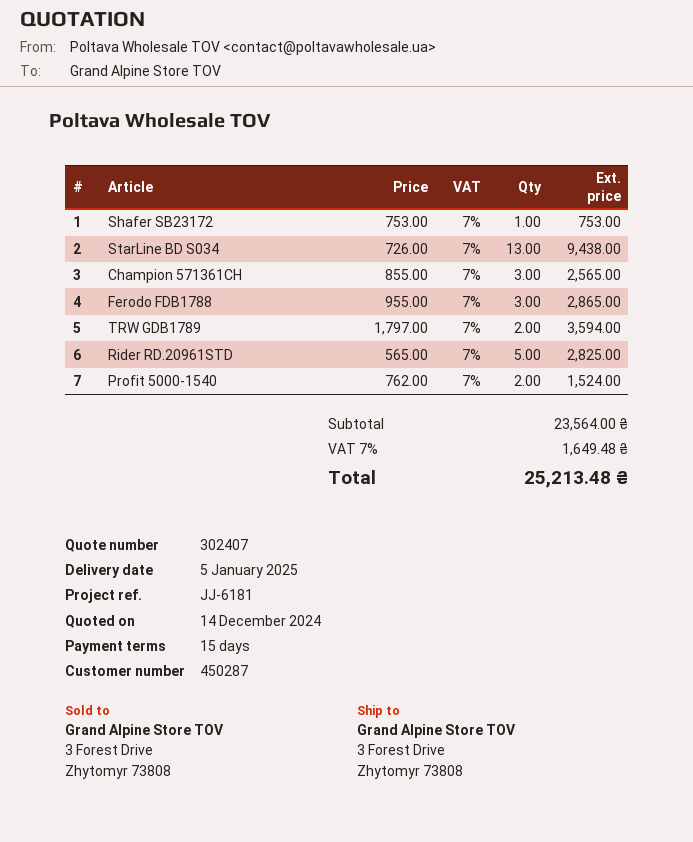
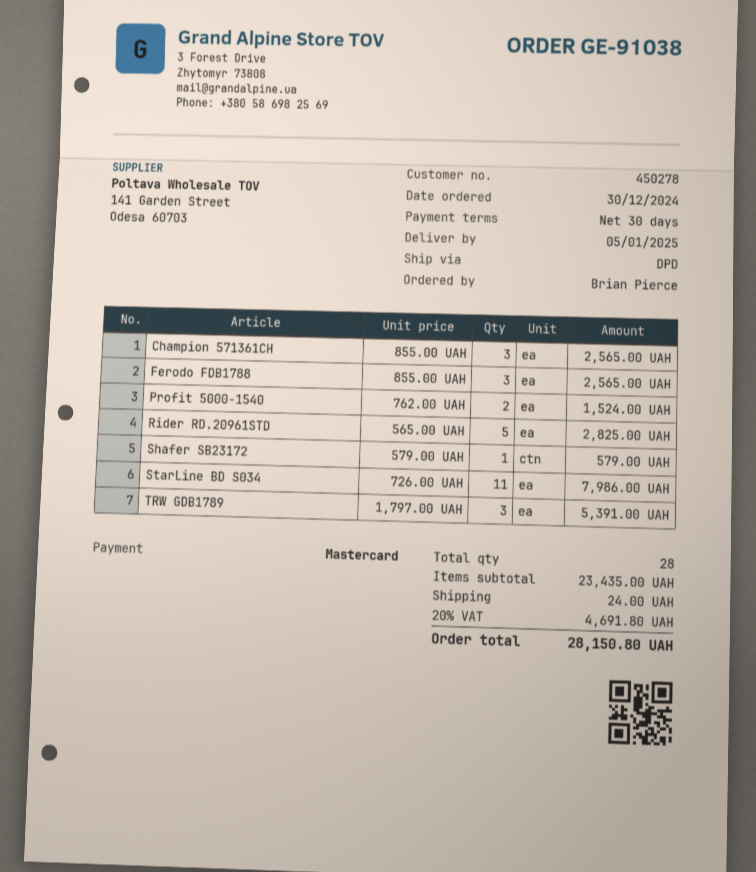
payment terms: 15 days -> 30 days
customer number: 450287 -> 450278
Shafer SB23172: 1 x 753.00 = 753.00 -> 1 x 579.00 = 579.00
StarLine BD S034: 13 x 726.00 = 9438.00 -> 11 x 726.00 = 7986.00
Ferodo FDB1788: 3 x 955.00 = 2865.00 -> 3 x 855.00 = 2565.00
TRW GDB1789: 2 x 1797.00 = 3594.00 -> 3 x 1797.00 = 5391.00
subtotal: 23564.00 -> 23435.00
shipping: none -> 24.00
tax: 7% = 1649.48 -> 20% = 4691.80
total: 25213.48 -> 28150.80

